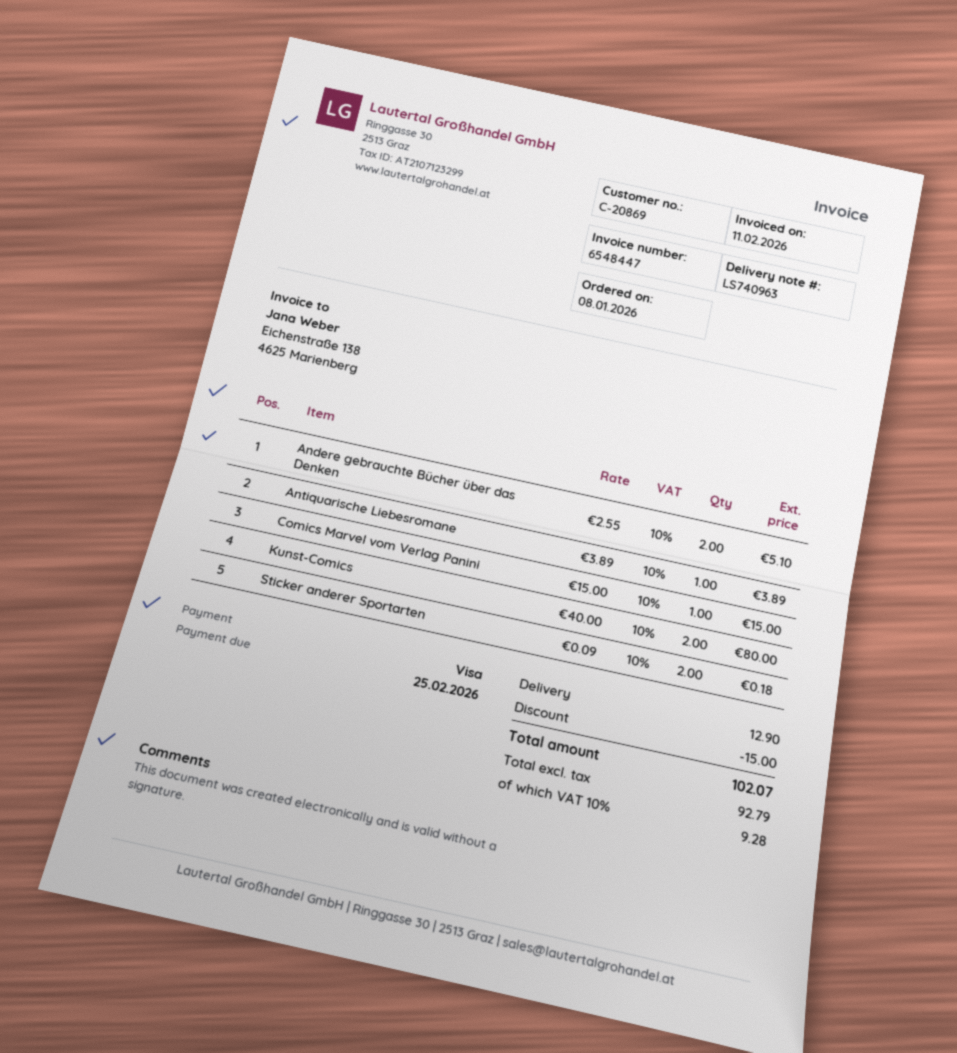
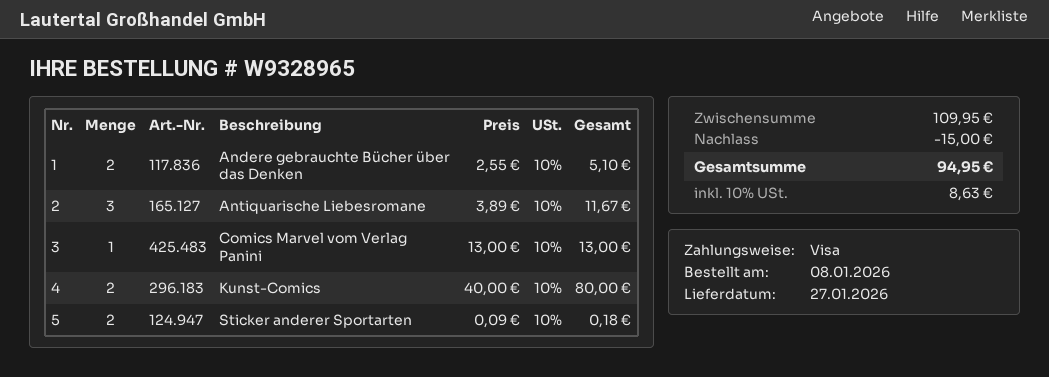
Antiquarische Liebesromane: 1 x 3.89 = 3.89 -> 3 x 3.89 = 11.67
Comics Marvel vom Verlag Panini: 1 x 15.00 = 15.00 -> 1 x 13.00 = 13.00
shipping: 12.90 -> none
tax: 10% = 9.28 -> 10% = 8.63
total: 102.07 -> 94.95

